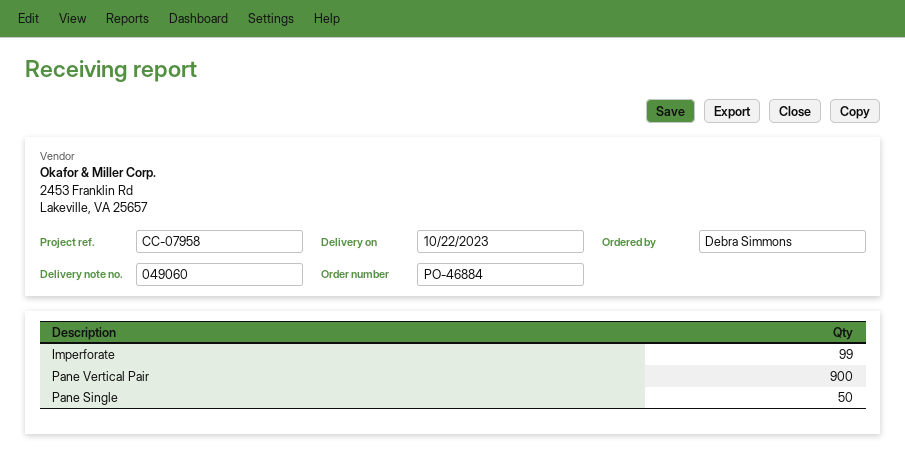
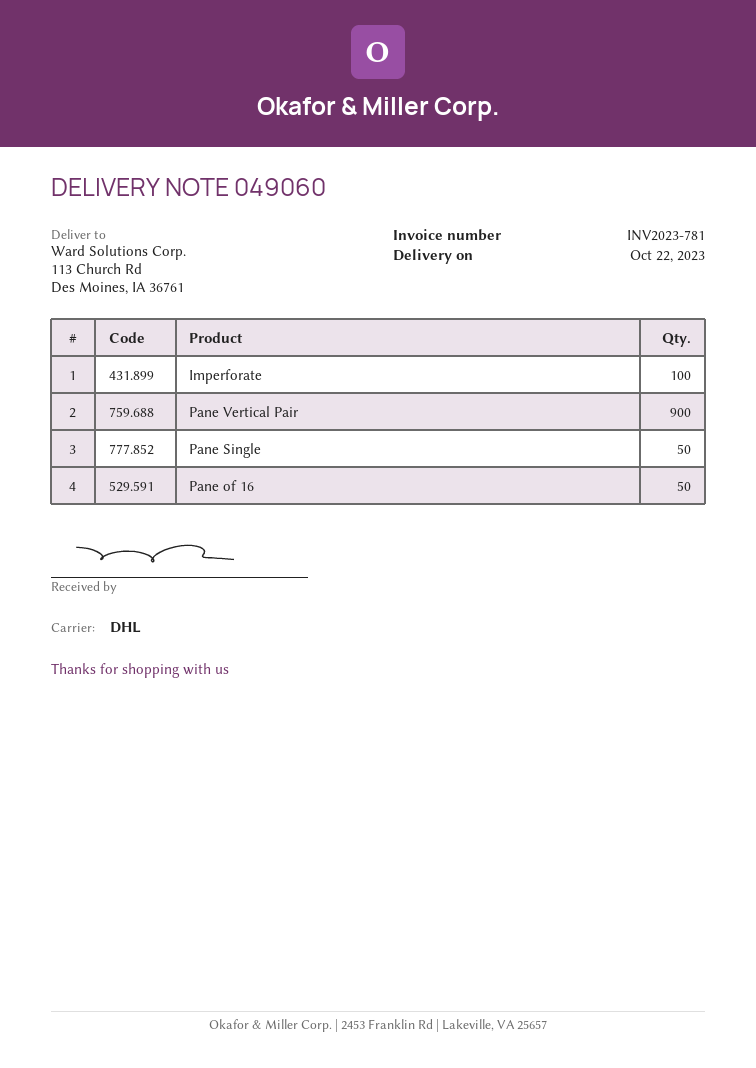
Imperforate: 99 -> 100
Pane of 16: none -> 50

